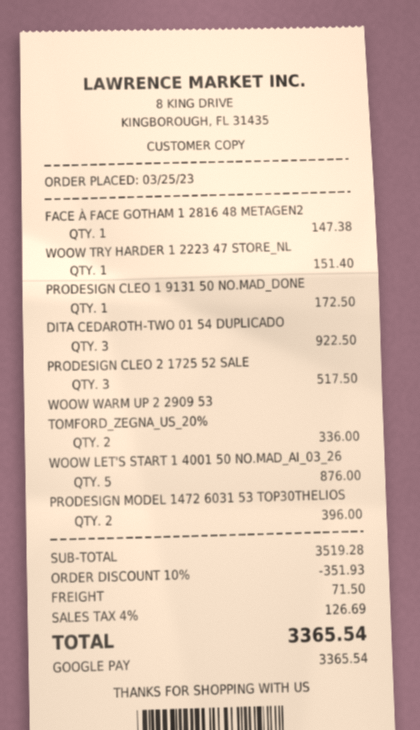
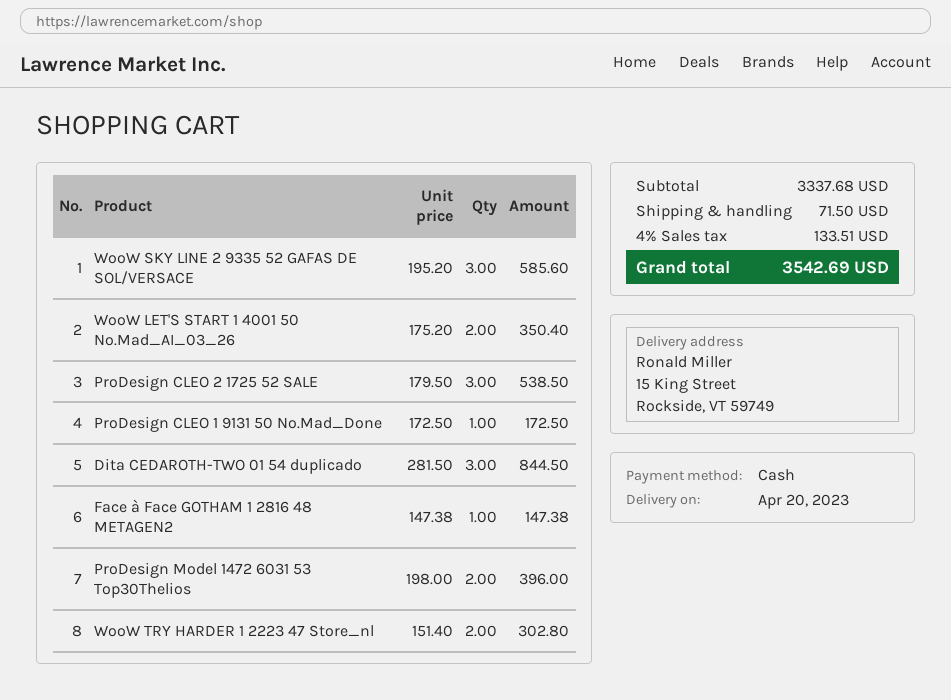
payment method: Google Pay -> cash
WOOW TRY HARDER 1 2223 47 STORE_NL: 1 for 151.40 -> 2 for 302.80
DITA CEDAROTH-TWO 01 54 DUPLICADO: 3 for 922.50 -> 3 for 844.50
PRODESIGN CLEO 2 1725 52 SALE: 3 for 517.50 -> 3 for 538.50
WOOW WARM UP 2 2909 53 TOMFORD_ZEGNA_US_20%: 2 for 336.00 -> none
WOOW LET'S START 1 4001 50 NO.MAD_AI_03_26: 5 for 876.00 -> 2 for 350.40
WooW SKY LINE 2 9335 52 GAFAS DE SOL/VERSACE: none -> 3 for 585.60
subtotal: 3519.28 -> 3337.68
discount: 10% = 351.93 -> none
tax: 4% = 126.69 -> 4% = 133.51
total: 3365.54 -> 3542.69

